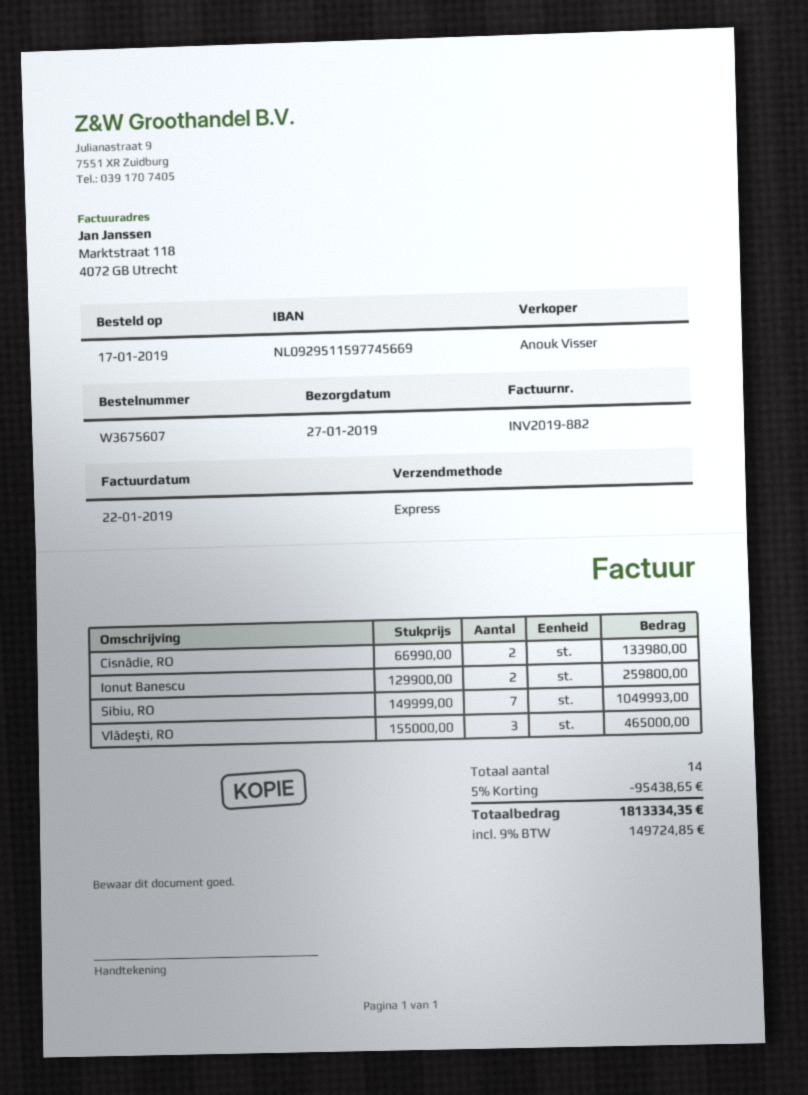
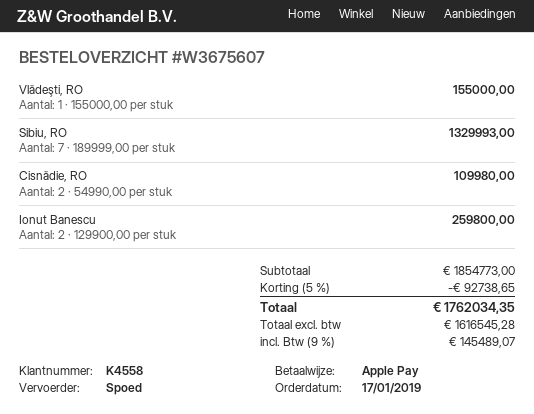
Cisnădie, RO: 2 x 66990.00 = 133980.00 -> 2 x 54990.00 = 109980.00
Sibiu, RO: 7 x 149999.00 = 1049993.00 -> 7 x 189999.00 = 1329993.00
Vlădeşti, RO: 3 x 155000.00 = 465000.00 -> 1 x 155000.00 = 155000.00
discount: 5% = 95438.65 -> 5% = 92738.65
tax: 9% = 149724.85 -> 9% = 145489.07
total: 1813334.35 -> 1762034.35

